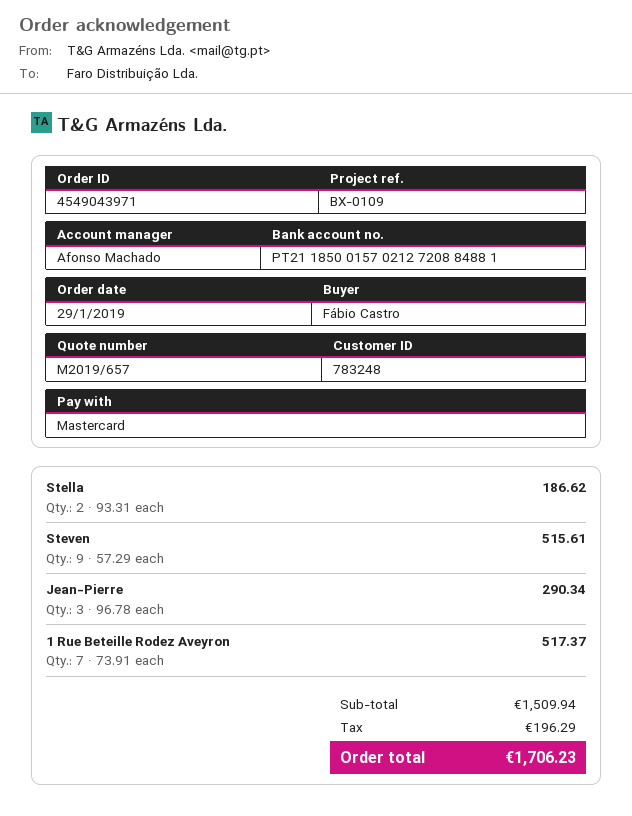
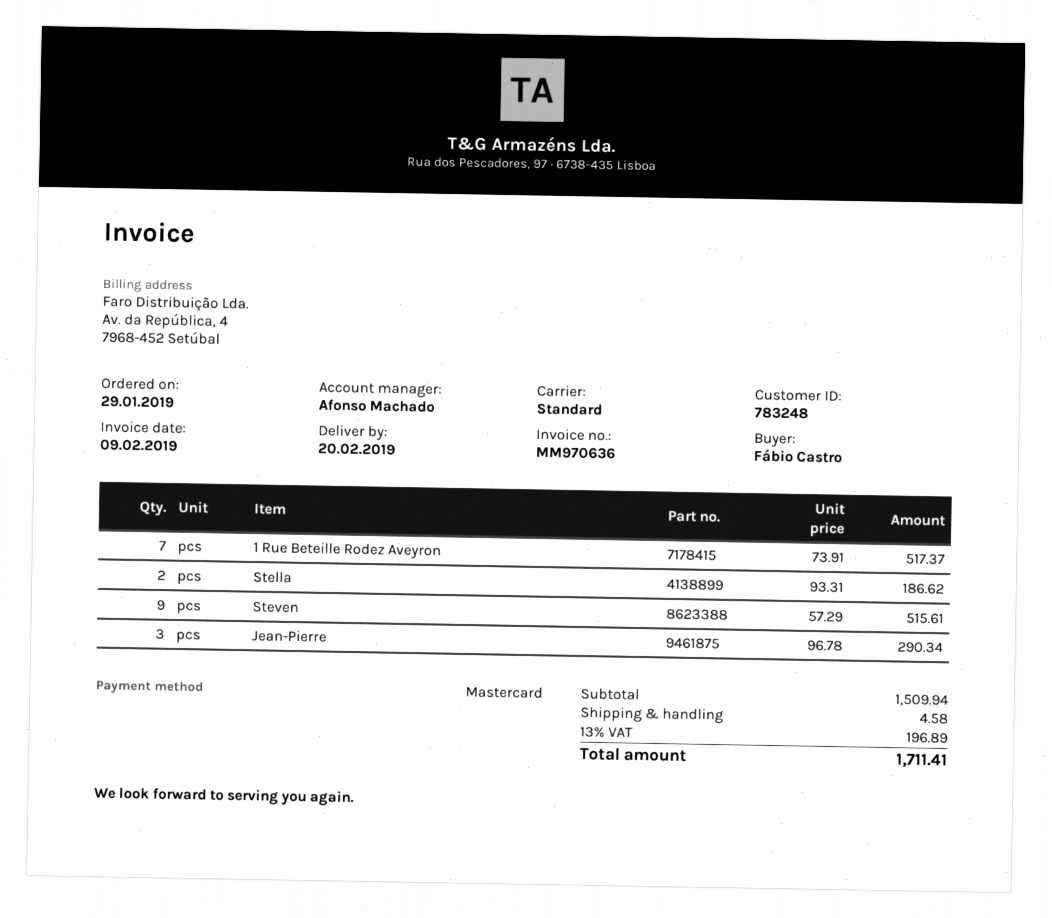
shipping: none -> 4.58
tax: 196.29 -> 196.89
total: 1706.23 -> 1711.41

